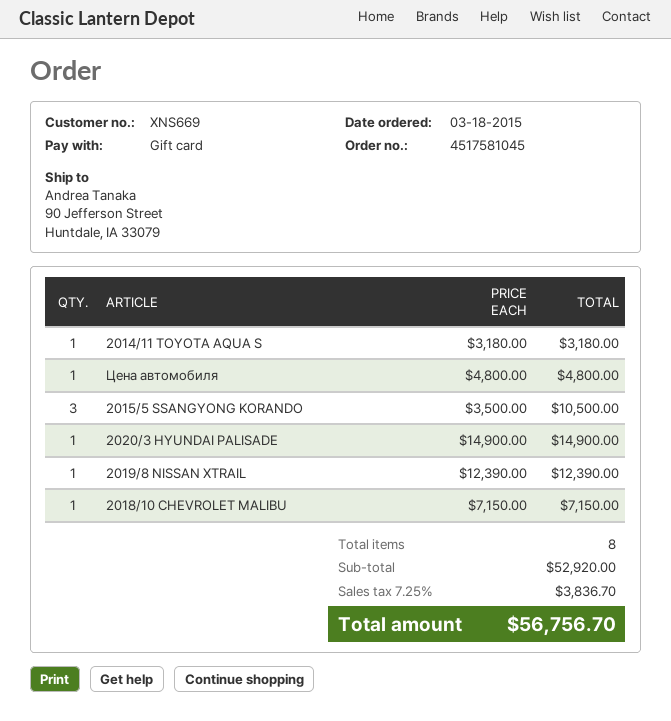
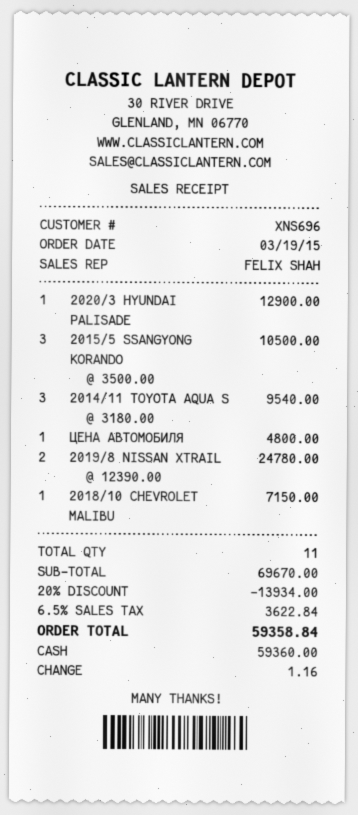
order date: 2015-03-18 -> 2015-03-19
customer number: XNS669 -> XNS696
payment method: gift card -> cash
2014/11 TOYOTA AQUA S: 1 x 3180.00 = 3180.00 -> 3 x 3180.00 = 9540.00
2020/3 HYUNDAI PALISADE: 1 x 14900.00 = 14900.00 -> 1 x 12900.00 = 12900.00
2019/8 NISSAN XTRAIL: 1 x 12390.00 = 12390.00 -> 2 x 12390.00 = 24780.00
total quantity: 8 -> 11
subtotal: 52920.00 -> 69670.00
discount: none -> 20% = 13934.00
tax: 7.25% = 3836.70 -> 6.5% = 3622.84
total: 56756.70 -> 59358.84

